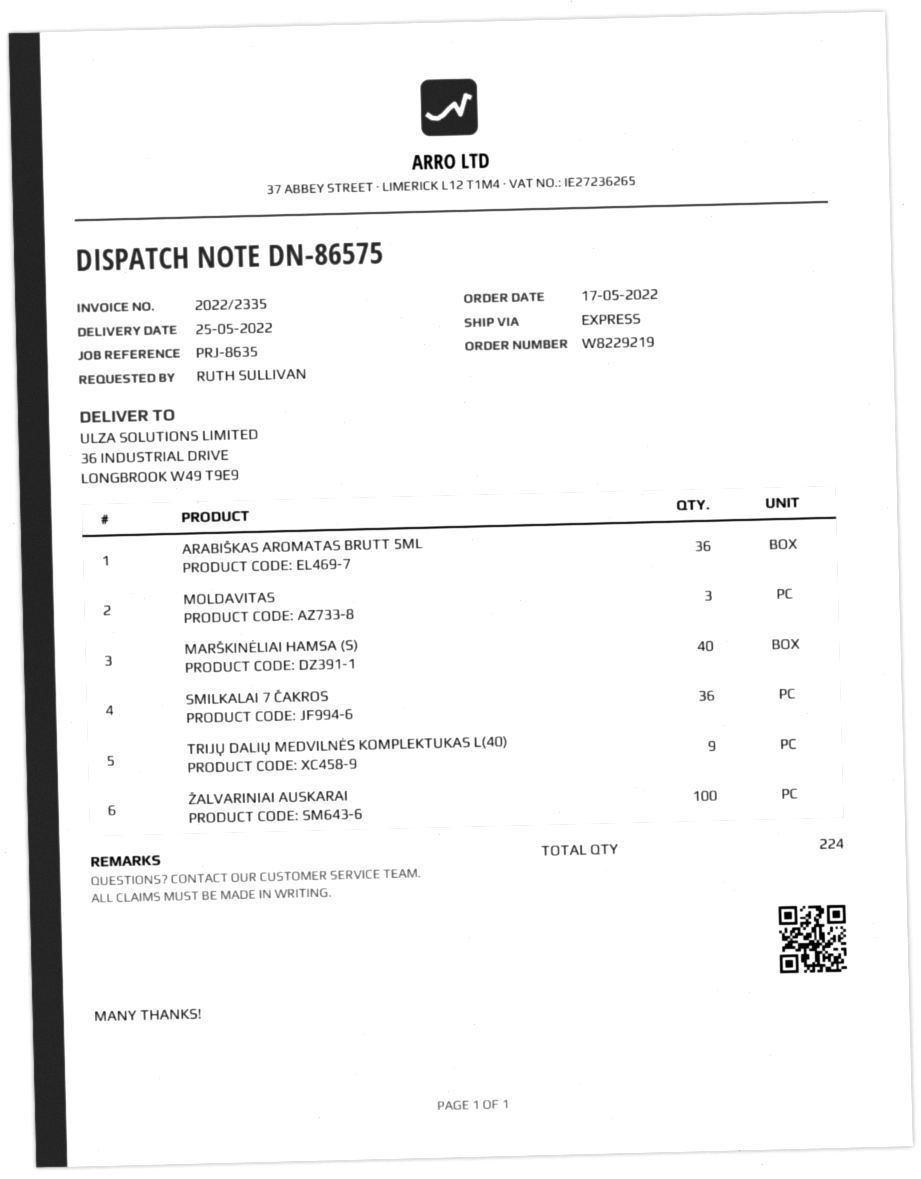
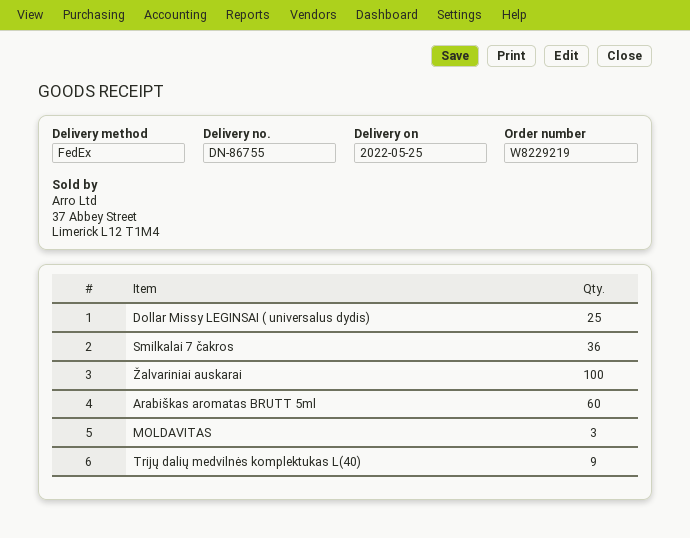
delivery note number: DN-86575 -> DN-86755
shipping method: express -> FedEx
ARABIŠKAS AROMATAS BRUTT 5ML: 36 -> 60
MARŠKINĖLIAI HAMSA (S): 40 -> none
Dollar Missy LEGINSAI ( universalus dydis): none -> 25

